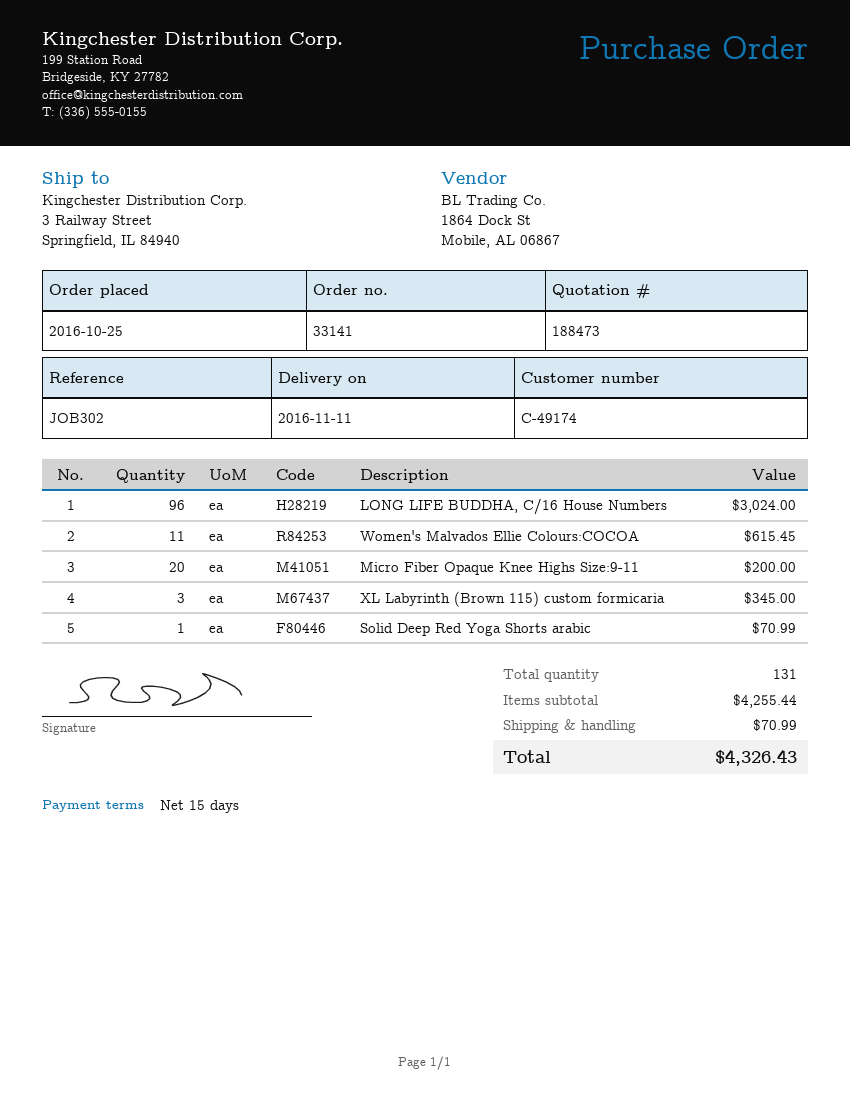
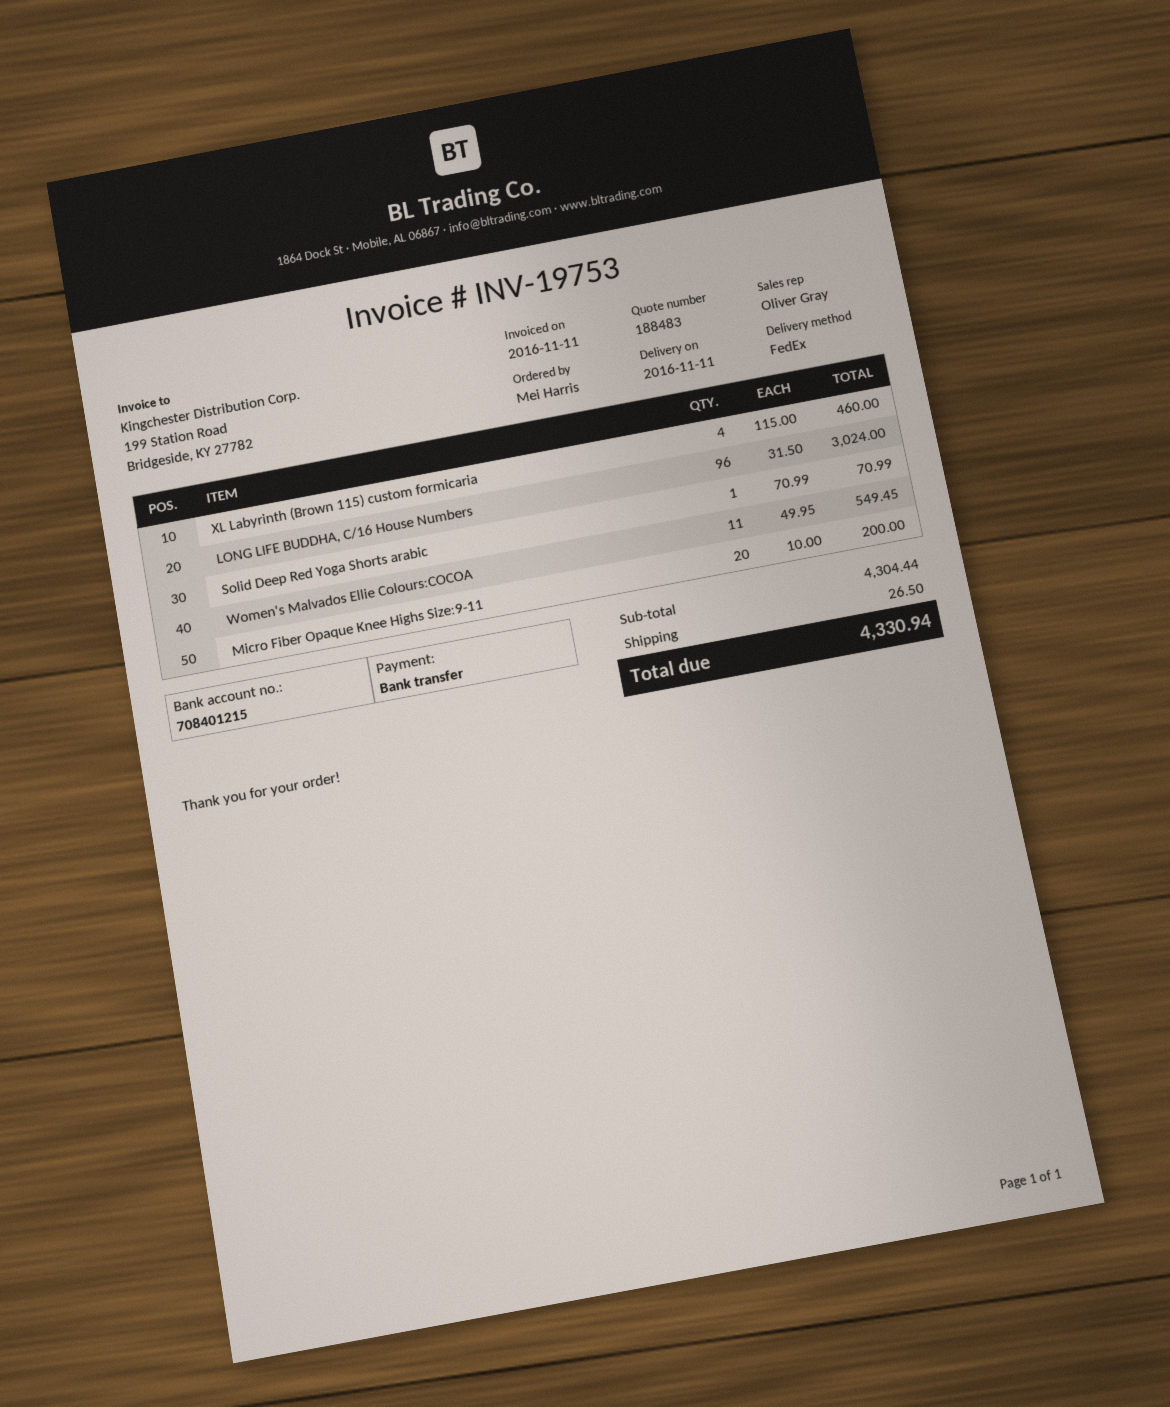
quote number: 188473 -> 188483
Women's Malvados Ellie Colours:COCOA: 11 for 615.45 -> 11 for 549.45
XL Labyrinth (Brown 115) custom formicaria: 3 for 345.00 -> 4 for 460.00
subtotal: 4255.44 -> 4304.44
shipping: 70.99 -> 26.50
total: 4326.43 -> 4330.94

